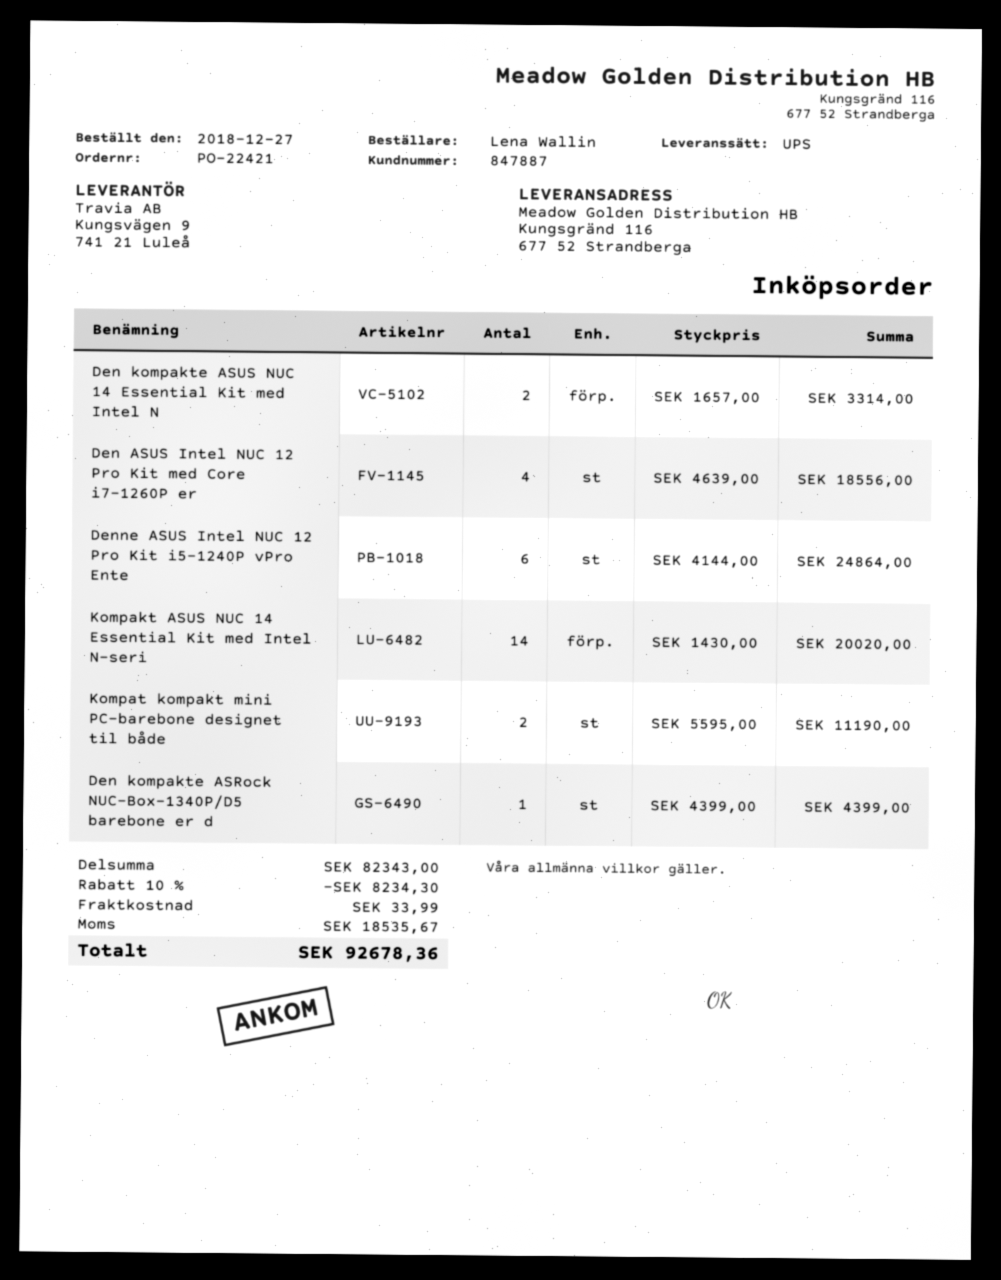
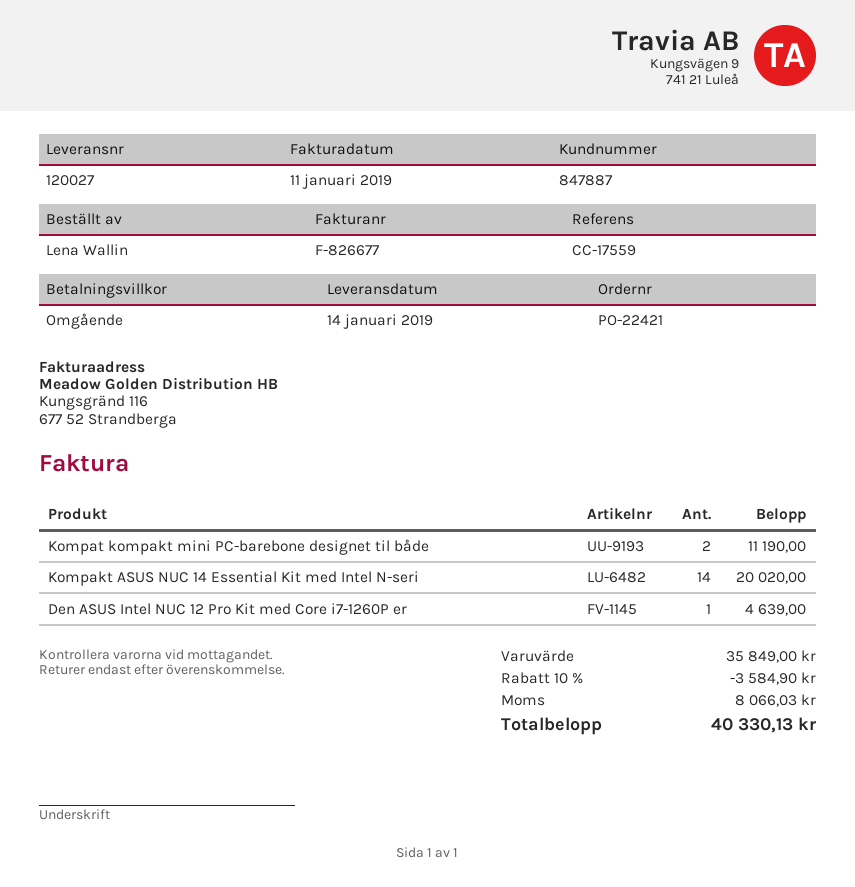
Den kompakte ASUS NUC 14 Essential Kit med Intel N: 2 for 3314.00 -> none
Den ASUS Intel NUC 12 Pro Kit med Core i7-1260P er: 4 for 18556.00 -> 1 for 4639.00
Denne ASUS Intel NUC 12 Pro Kit i5-1240P vPro Ente: 6 for 24864.00 -> none
Den kompakte ASRock NUC-Box-1340P/D5 barebone er d: 1 for 4399.00 -> none
subtotal: 82343.00 -> 35849.00
discount: 10% = 8234.30 -> 10% = 3584.90
shipping: 33.99 -> none
tax: 18535.67 -> 8066.03
total: 92678.36 -> 40330.13

